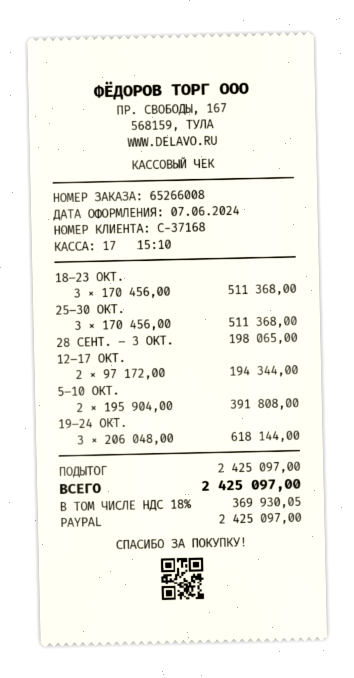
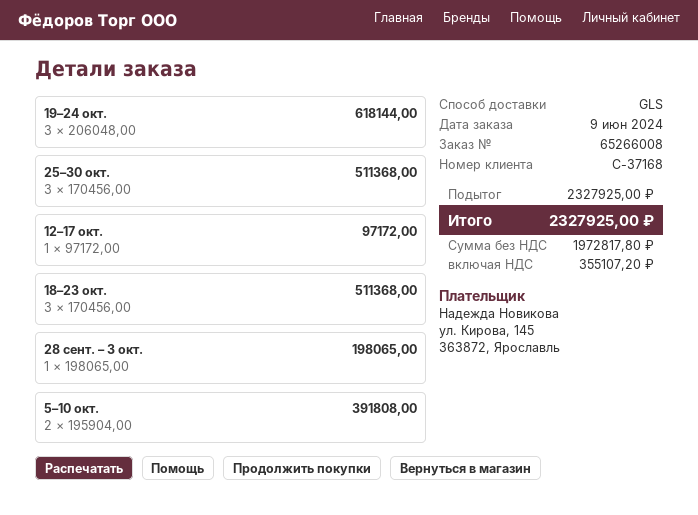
order date: 2024-06-07 -> 2024-06-09
12–17 ОКТ.: 2 x 97172.00 = 194344.00 -> 1 x 97172.00 = 97172.00
subtotal: 2425097.00 -> 2327925.00
tax: 369930.05 -> 355107.20
total: 2425097.00 -> 2327925.00

